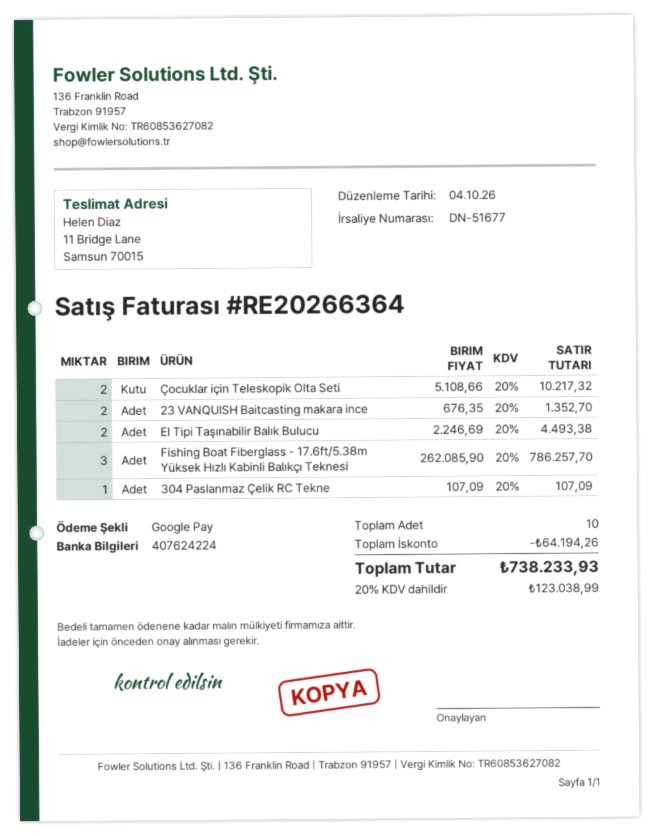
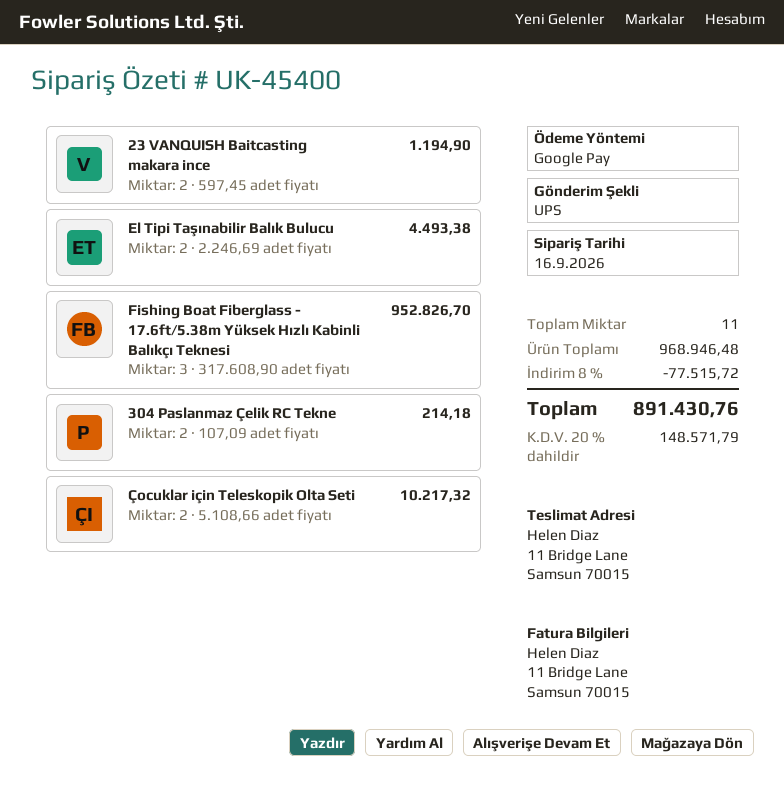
23 VANQUISH Baitcasting makara ince: 2 x 676.35 = 1352.70 -> 2 x 597.45 = 1194.90
Fishing Boat Fiberglass - 17.6ft/5.38m Yüksek Hızlı Kabinli Balıkçı Teknesi: 3 x 262085.90 = 786257.70 -> 3 x 317608.90 = 952826.70
304 Paslanmaz Çelik RC Tekne: 1 x 107.09 = 107.09 -> 2 x 107.09 = 214.18
total quantity: 10 -> 11
discount: 64194.26 -> 77515.72
tax: 20% = 123038.99 -> 20% = 148571.79
total: 738233.93 -> 891430.76

